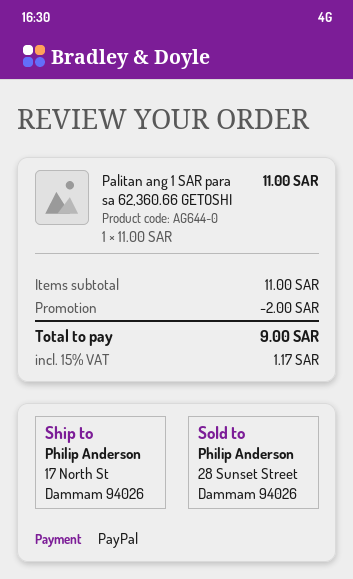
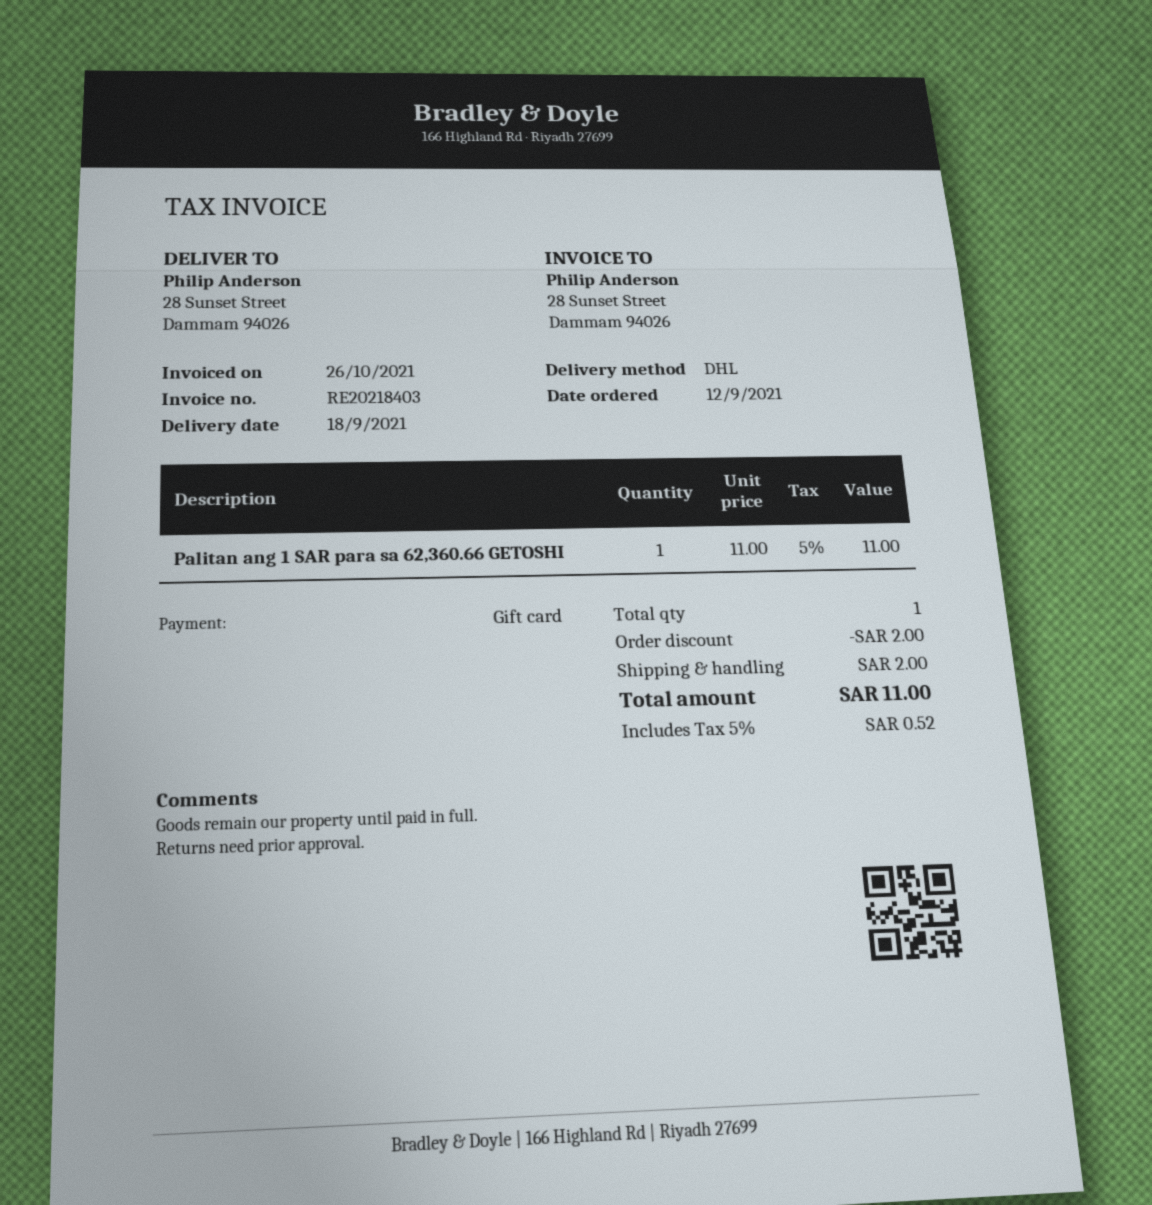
payment method: PayPal -> gift card
ship to: 17 North St, Dammam 94026 -> 28 Sunset Street, Dammam 94026
shipping: none -> 2.00
tax: 15% = 1.17 -> 5% = 0.52
total: 9.00 -> 11.00

